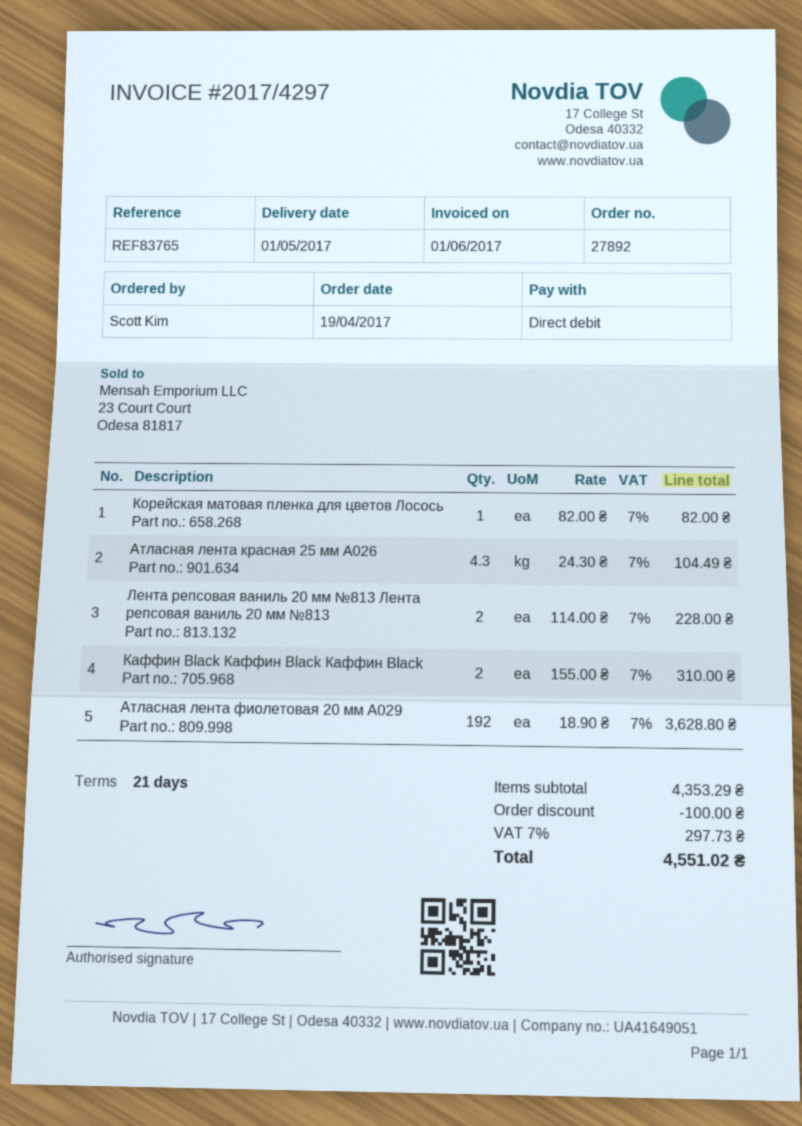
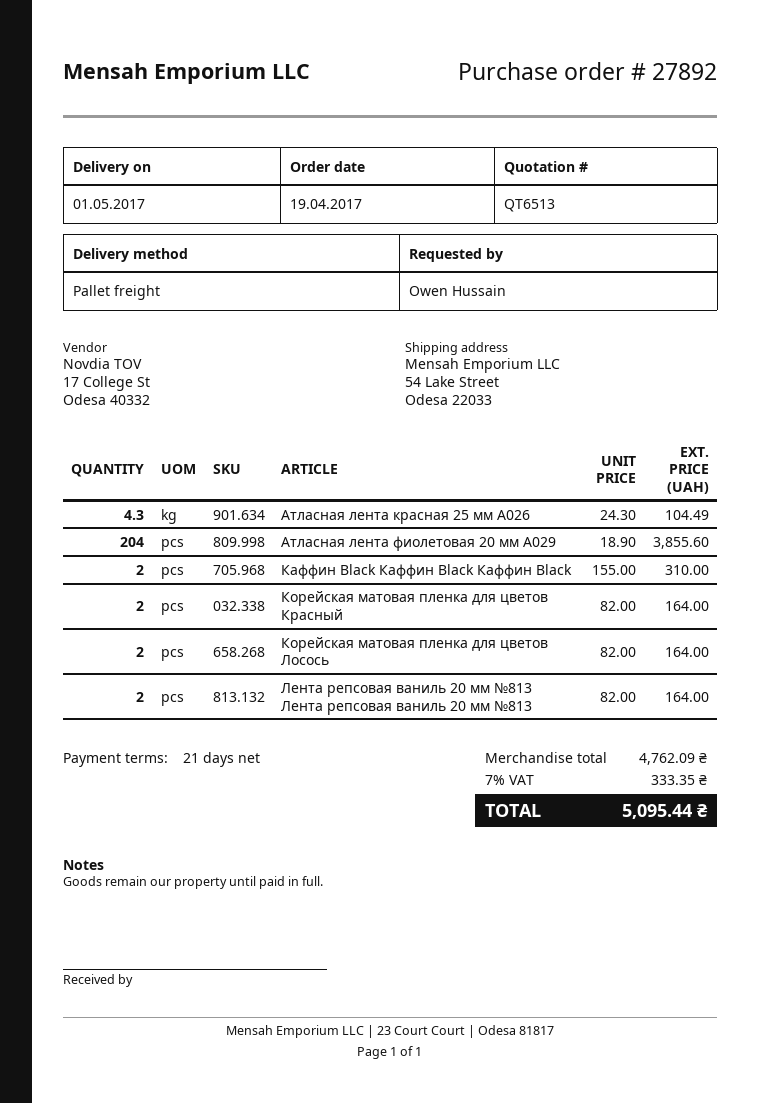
ordered by: Scott Kim -> Owen Hussain
Корейская матовая пленка для цветов Лосось: 1 x 82.00 = 82.00 -> 2 x 82.00 = 164.00
Лента репсовая ваниль 20 мм №813 Лента репсовая ваниль 20 мм №813: 2 x 114.00 = 228.00 -> 2 x 82.00 = 164.00
Атласная лента фиолетовая 20 мм А029: 192 x 18.90 = 3628.80 -> 204 x 18.90 = 3855.60
Корейская матовая пленка для цветов Красный: none -> 2 x 82.00 = 164.00
subtotal: 4353.29 -> 4762.09
discount: 100.00 -> none
tax: 7% = 297.73 -> 7% = 333.35
total: 4551.02 -> 5095.44

